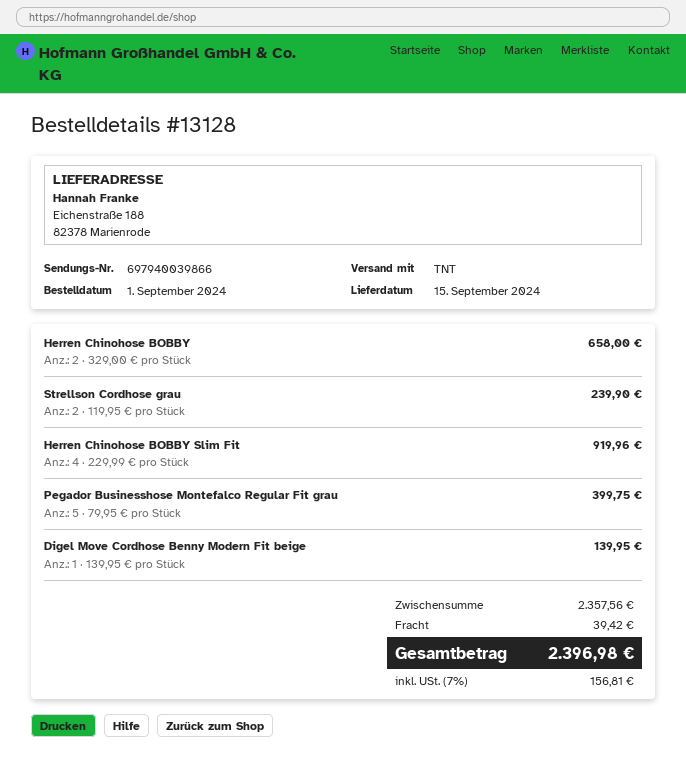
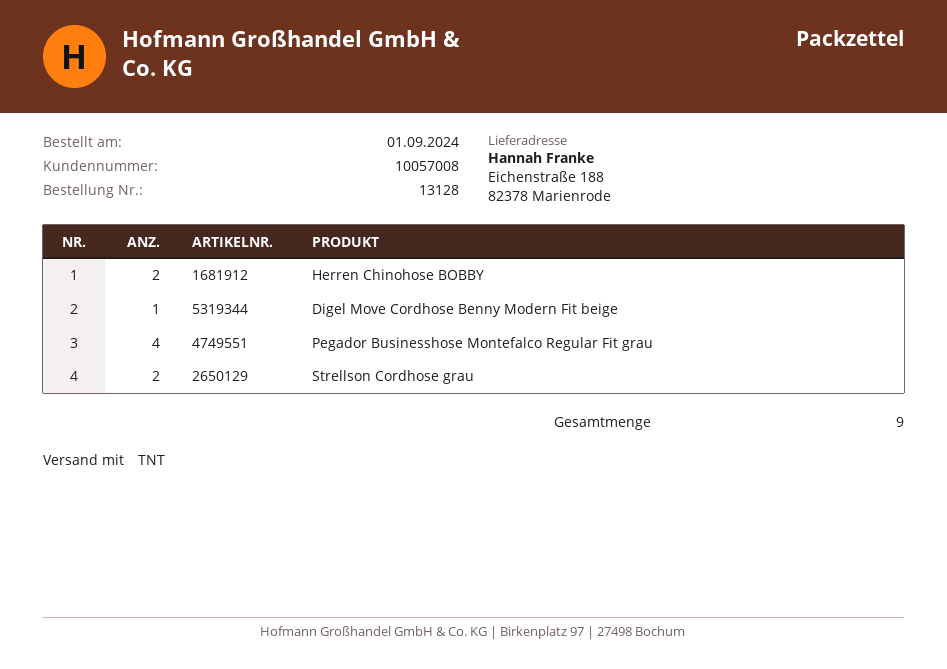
Herren Chinohose BOBBY Slim Fit: 4 -> none
Pegador Businesshose Montefalco Regular Fit grau: 5 -> 4

